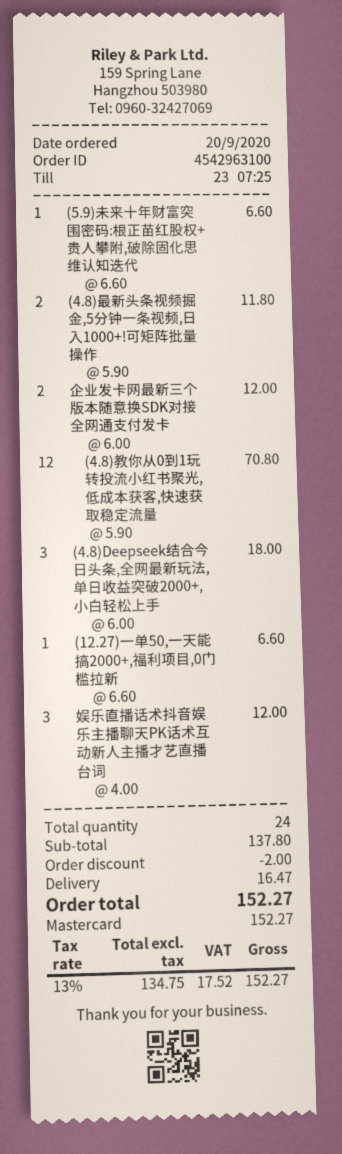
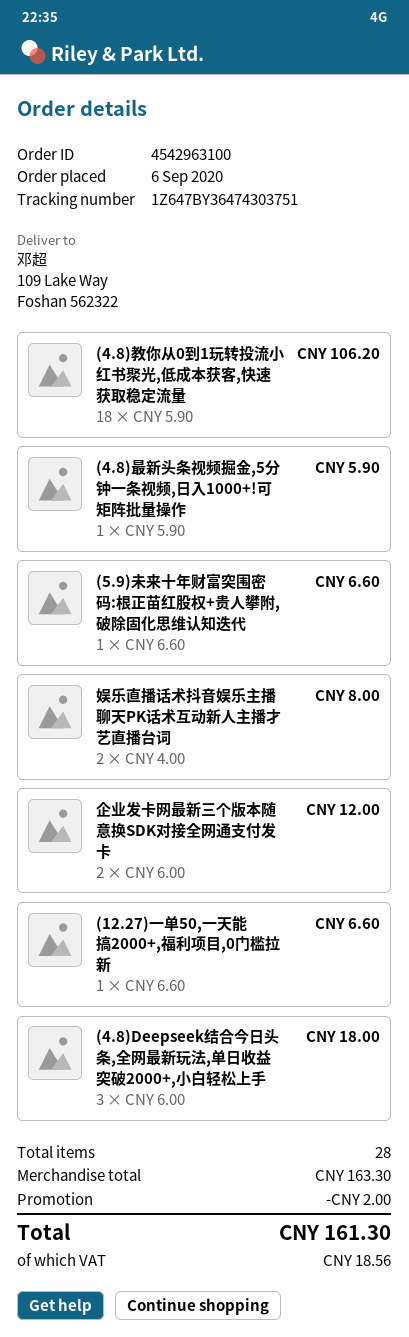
order date: 2020-09-20 -> 2020-09-06
(4.8)最新头条视频掘金,5分钟一条视频,日入1000+!可矩阵批量操作: 2 x 5.90 = 11.80 -> 1 x 5.90 = 5.90
(4.8)教你从0到1玩转投流小红书聚光,低成本获客,快速获取稳定流量: 12 x 5.90 = 70.80 -> 18 x 5.90 = 106.20
娱乐直播话术抖音娱乐主播聊天PK话术互动新人主播才艺直播台词: 3 x 4.00 = 12.00 -> 2 x 4.00 = 8.00
total quantity: 24 -> 28
subtotal: 137.80 -> 163.30
shipping: 16.47 -> none
tax: 17.52 -> 18.56
total: 152.27 -> 161.30

